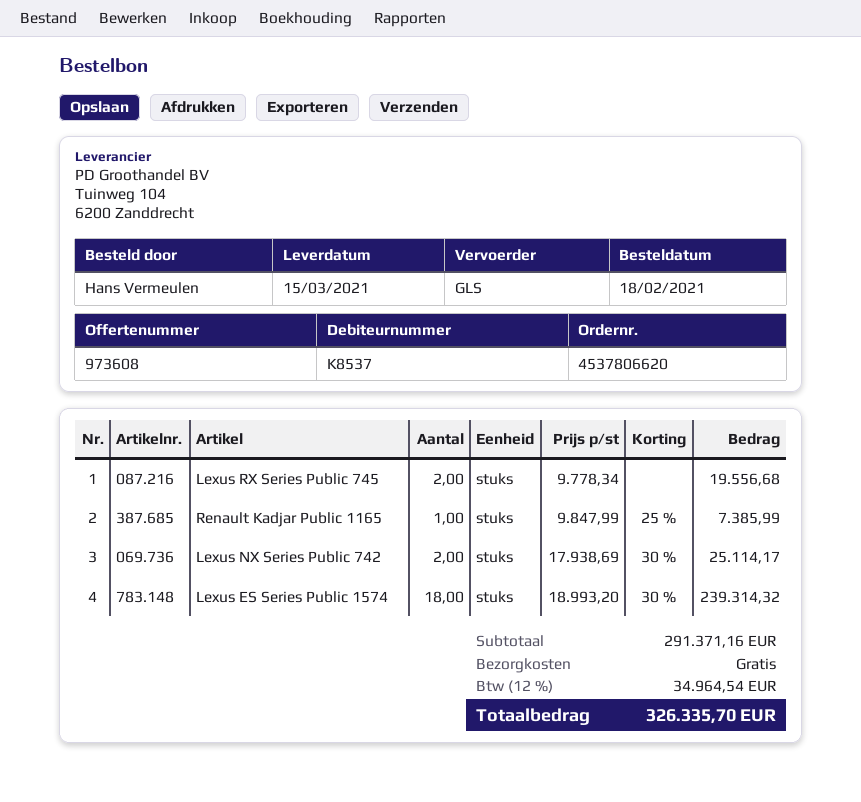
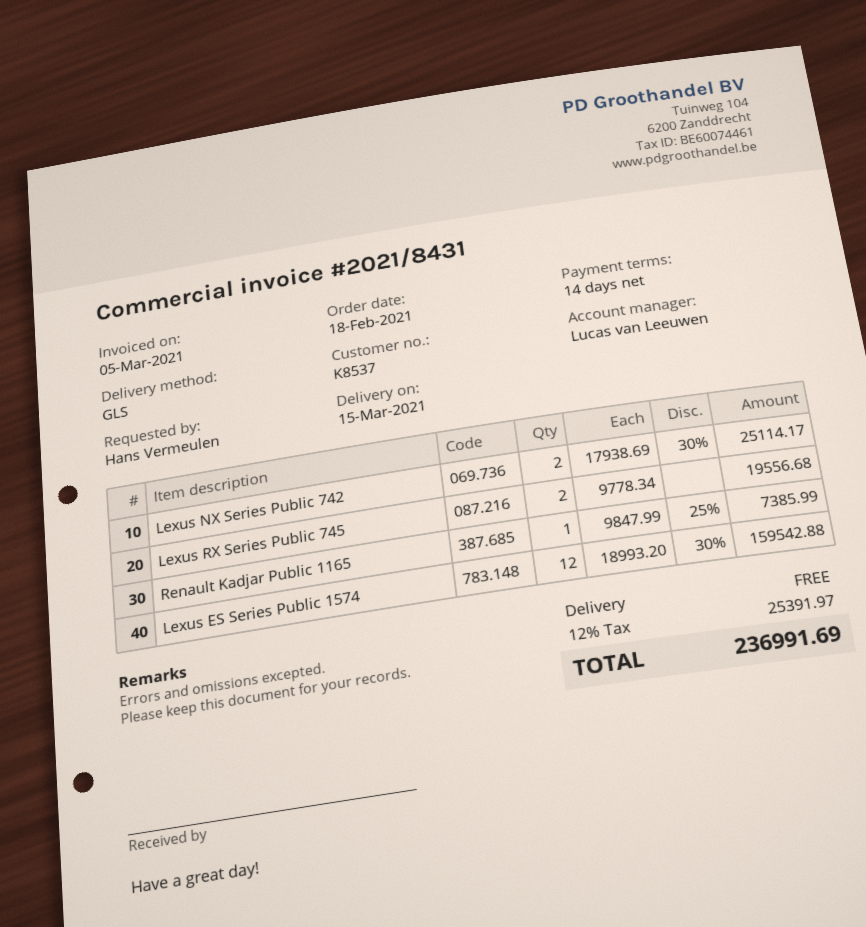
Lexus ES Series Public 1574: 18 x 18993.20 - 30% = 239314.32 -> 12 x 18993.20 - 30% = 159542.88
tax: 12% = 34964.54 -> 12% = 25391.97
total: 326335.70 -> 236991.69

